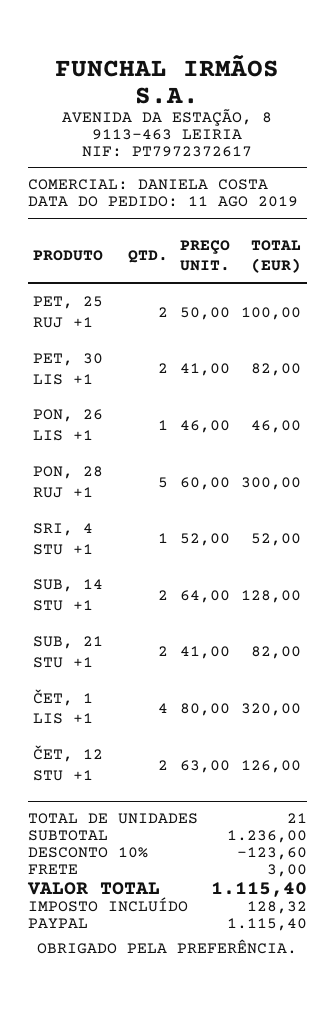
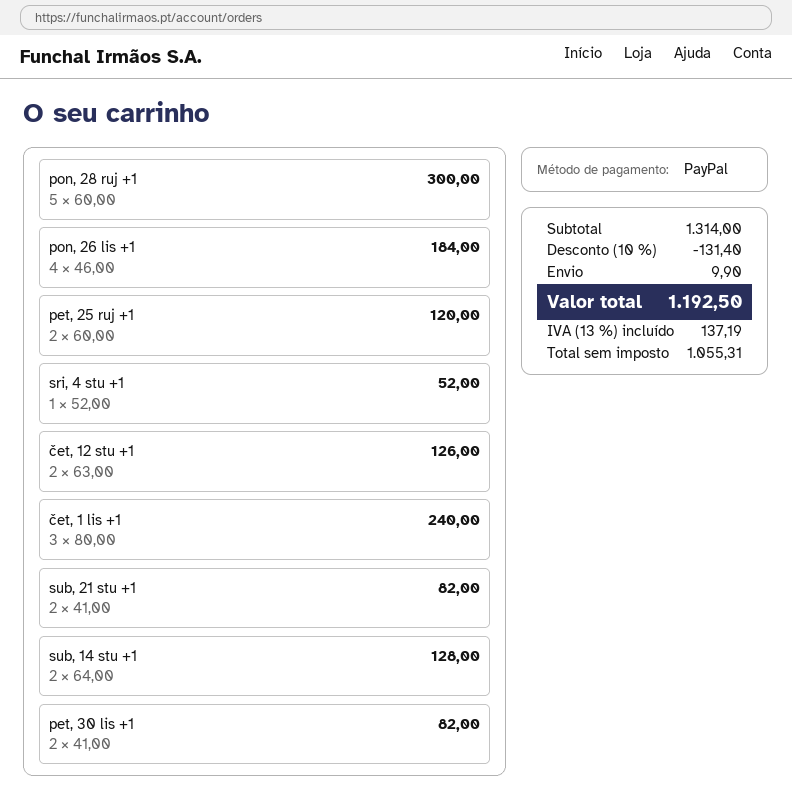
PET, 25 RUJ +1: 2 x 50.00 = 100.00 -> 2 x 60.00 = 120.00
PON, 26 LIS +1: 1 x 46.00 = 46.00 -> 4 x 46.00 = 184.00
ČET, 1 LIS +1: 4 x 80.00 = 320.00 -> 3 x 80.00 = 240.00
subtotal: 1236.00 -> 1314.00
discount: 10% = 123.60 -> 10% = 131.40
shipping: 3.00 -> 9.90
tax: 128.32 -> 137.19
total: 1115.40 -> 1192.50

